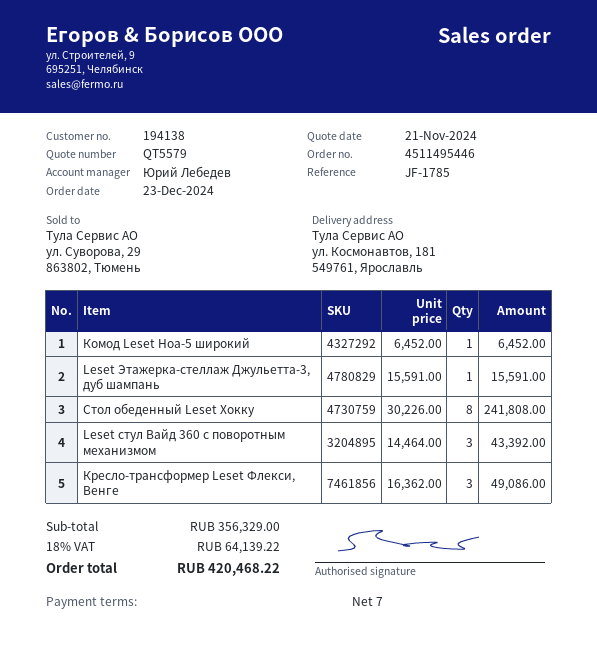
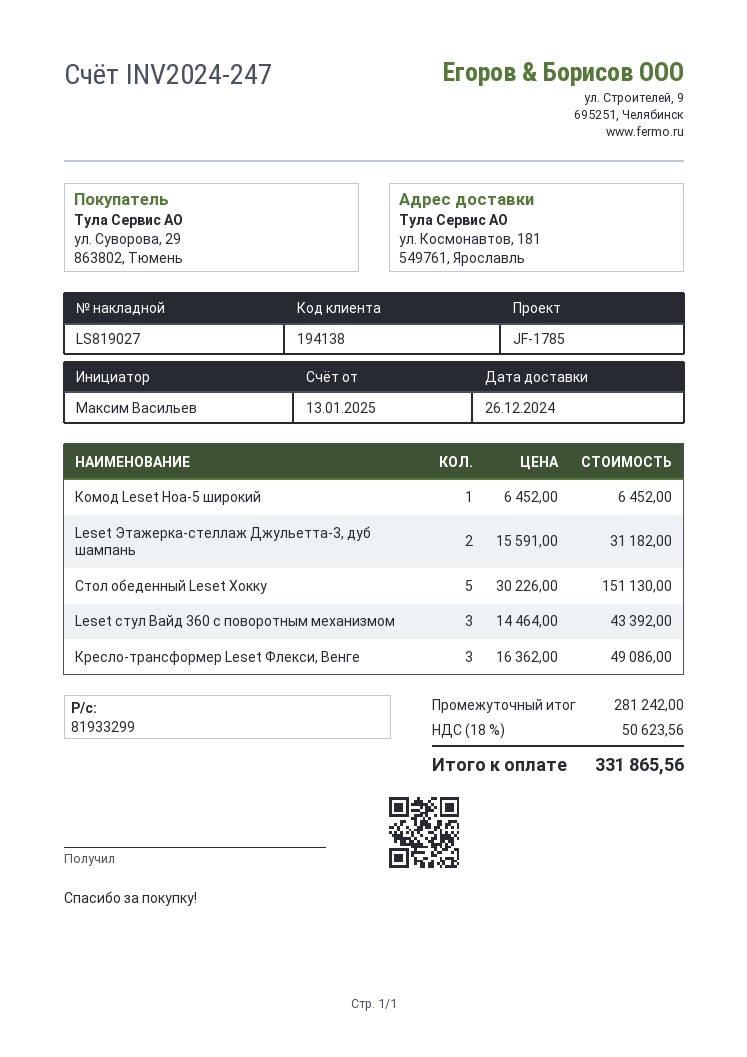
Leset Этажерка-стеллаж Джульетта-3, дуб шампань: 1 x 15591.00 = 15591.00 -> 2 x 15591.00 = 31182.00
Стол обеденный Leset Хокку: 8 x 30226.00 = 241808.00 -> 5 x 30226.00 = 151130.00
subtotal: 356329.00 -> 281242.00
tax: 18% = 64139.22 -> 18% = 50623.56
total: 420468.22 -> 331865.56

